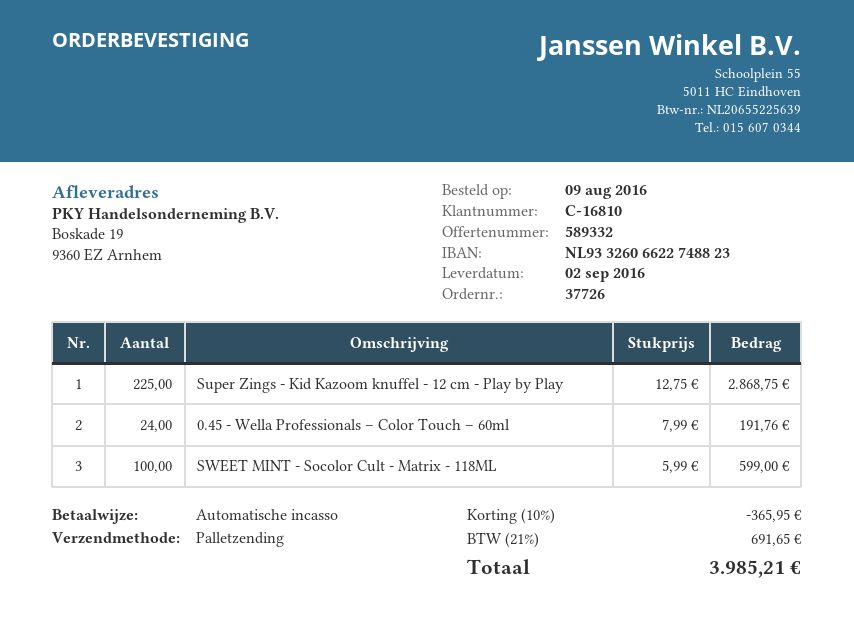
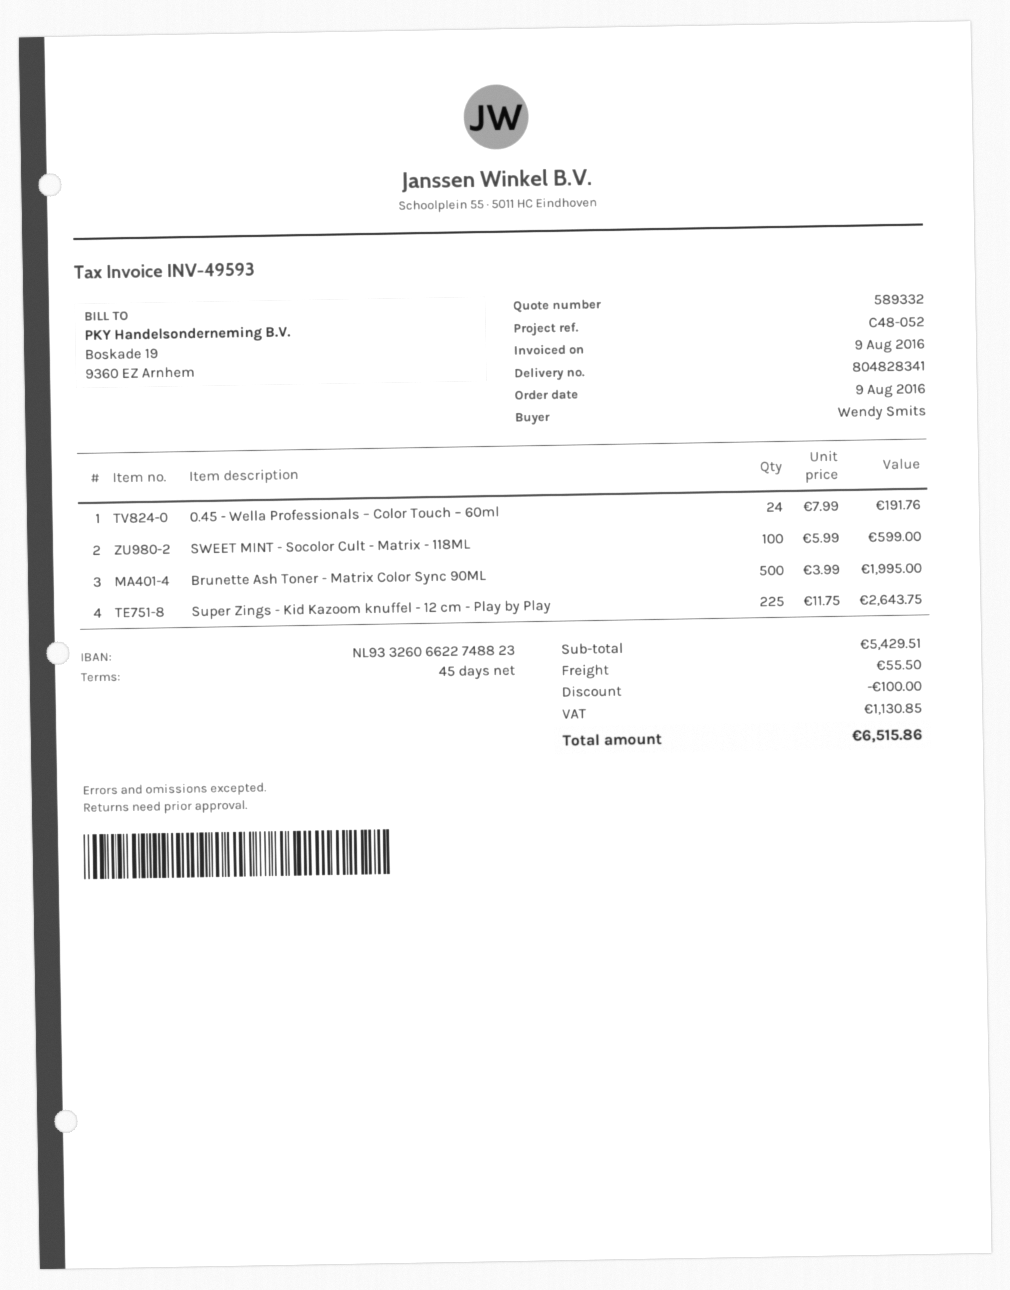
Super Zings - Kid Kazoom knuffel - 12 cm - Play by Play: 225 x 12.75 = 2868.75 -> 225 x 11.75 = 2643.75
Brunette Ash Toner - Matrix Color Sync 90ML: none -> 500 x 3.99 = 1995.00
discount: 365.95 -> 100.00
shipping: none -> 55.50
tax: 691.65 -> 1130.85
total: 3985.21 -> 6515.86

